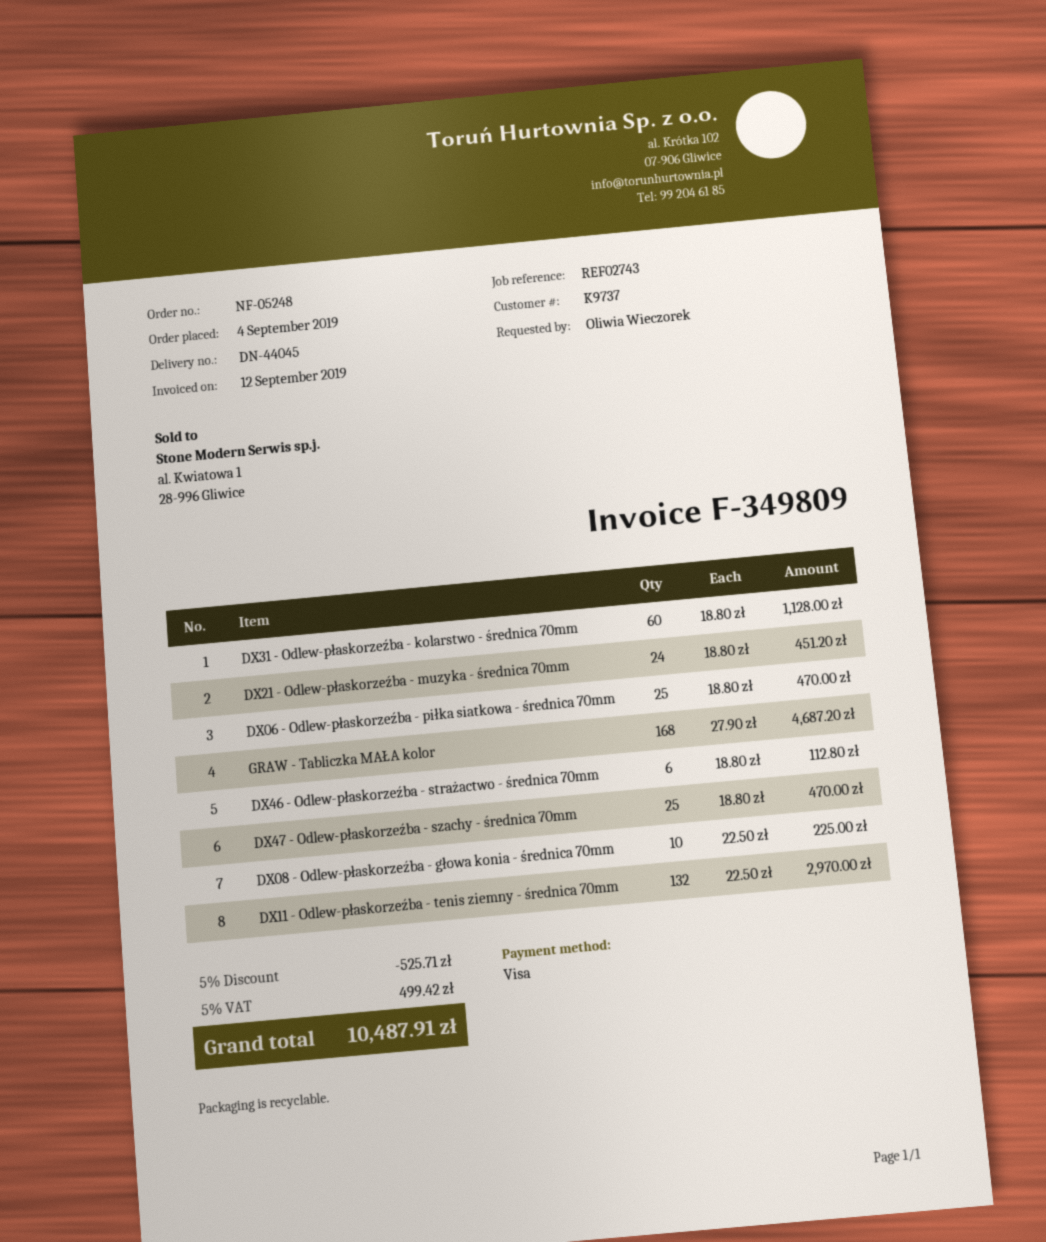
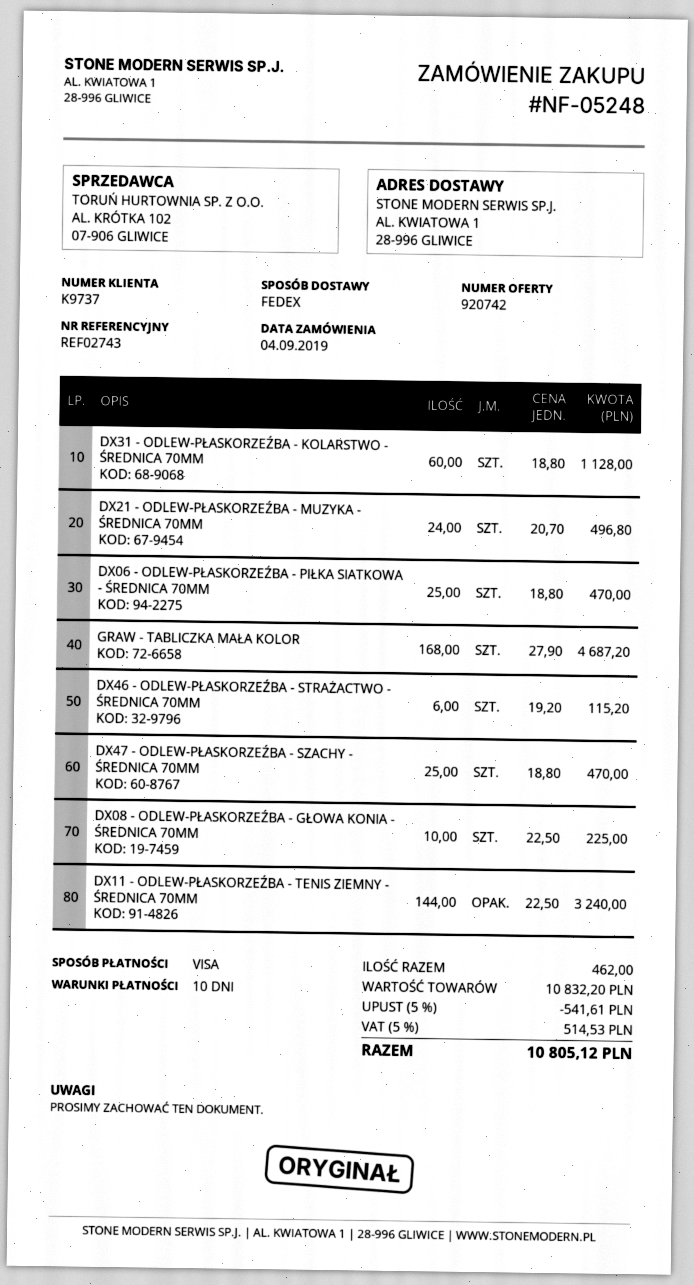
DX21 - Odlew-płaskorzeźba - muzyka - średnica 70mm: 24 x 18.80 = 451.20 -> 24 x 20.70 = 496.80
DX46 - Odlew-płaskorzeźba - strażactwo - średnica 70mm: 6 x 18.80 = 112.80 -> 6 x 19.20 = 115.20
DX11 - Odlew-płaskorzeźba - tenis ziemny - średnica 70mm: 132 x 22.50 = 2970.00 -> 144 x 22.50 = 3240.00
discount: 5% = 525.71 -> 5% = 541.61
tax: 5% = 499.42 -> 5% = 514.53
total: 10487.91 -> 10805.12

